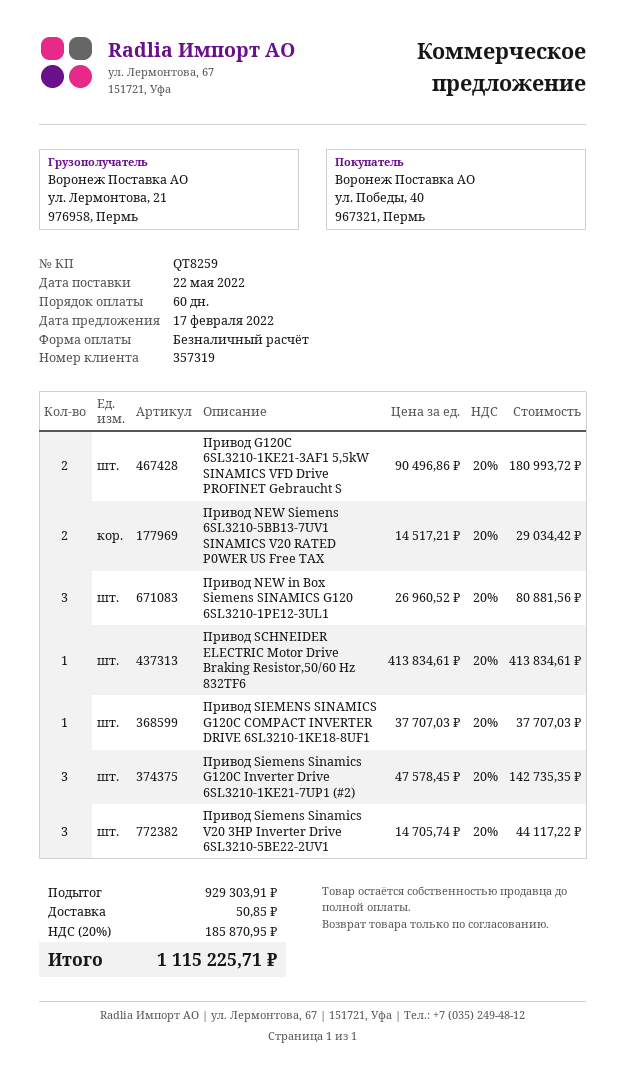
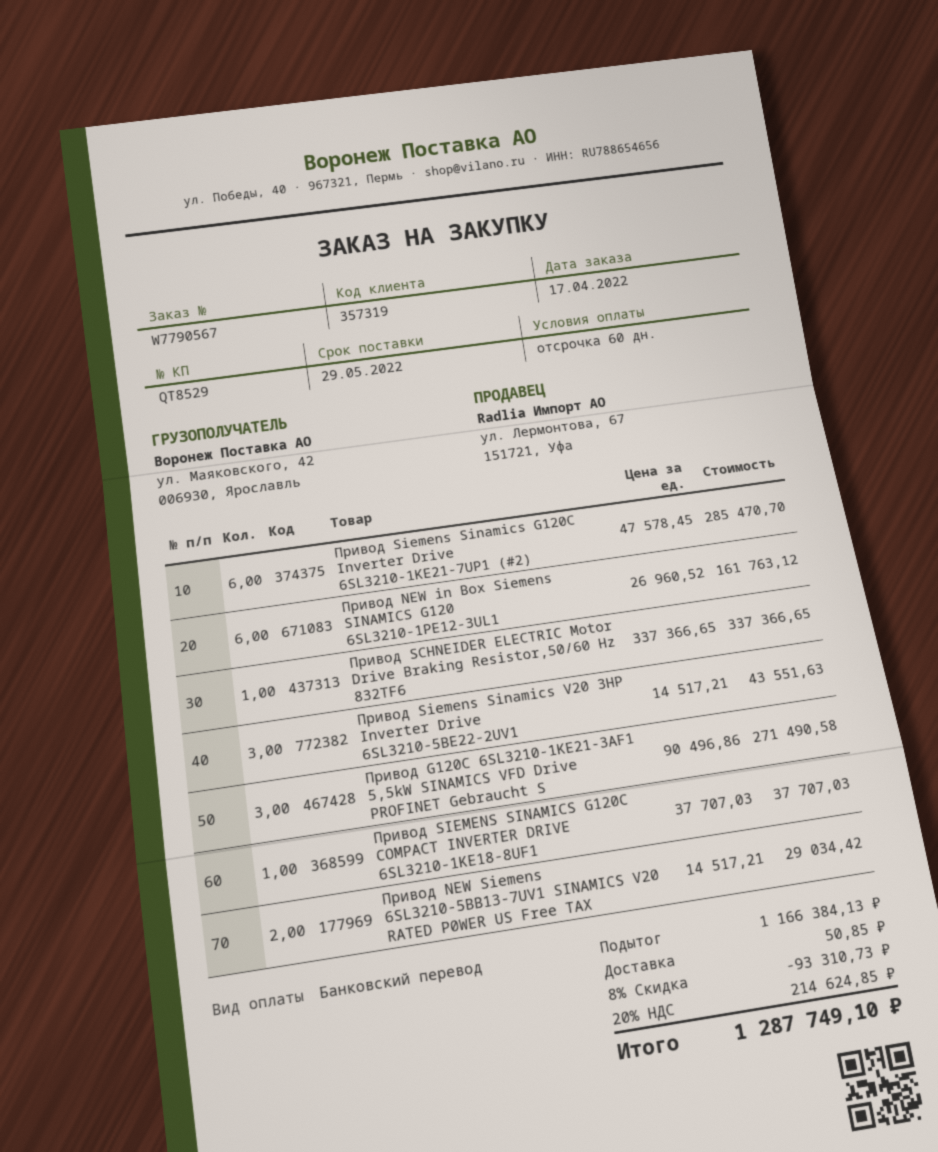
quote number: QT8259 -> QT8529
delivery date: 2022-05-22 -> 2022-05-29
ship to: ул. Лермонтова, 21, 976958, Пермь -> ул. Маяковского, 42, 006930, Ярославль
Привод G120C 6SL3210-1KE21-3AF1 5,5kW SINAMICS VFD Drive PROFINET Gebraucht S: 2 x 90496.86 = 180993.72 -> 3 x 90496.86 = 271490.58
Привод NEW in Box Siemens SINAMICS G120 6SL3210-1PE12-3UL1: 3 x 26960.52 = 80881.56 -> 6 x 26960.52 = 161763.12
Привод SCHNEIDER ELECTRIC Motor Drive Braking Resistor,50/60 Hz 832TF6: 1 x 413834.61 = 413834.61 -> 1 x 337366.65 = 337366.65
Привод Siemens Sinamics G120C Inverter Drive 6SL3210-1KE21-7UP1 (#2): 3 x 47578.45 = 142735.35 -> 6 x 47578.45 = 285470.70
Привод Siemens Sinamics V20 3HP Inverter Drive 6SL3210-5BE22-2UV1: 3 x 14705.74 = 44117.22 -> 3 x 14517.21 = 43551.63
subtotal: 929303.91 -> 1166384.13
discount: none -> 8% = 93310.73
tax: 20% = 185870.95 -> 20% = 214624.85
total: 1115225.71 -> 1287749.10

